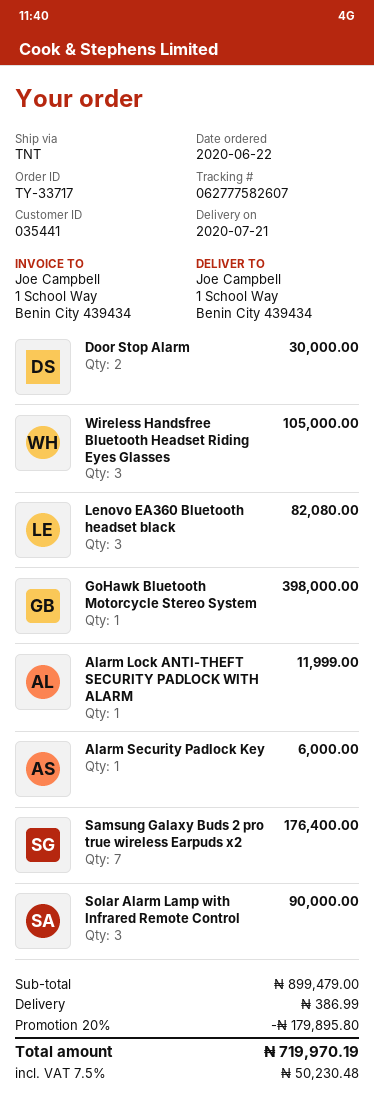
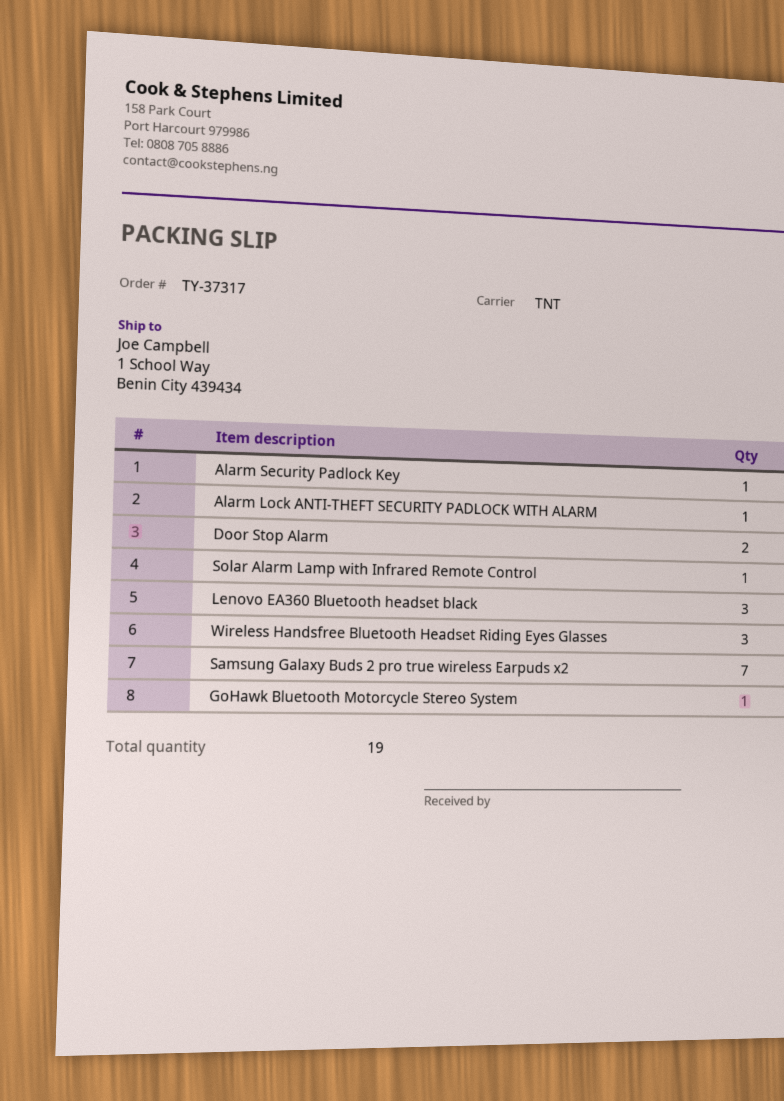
order number: TY-33717 -> TY-37317
Solar Alarm Lamp with Infrared Remote Control: 3 -> 1

